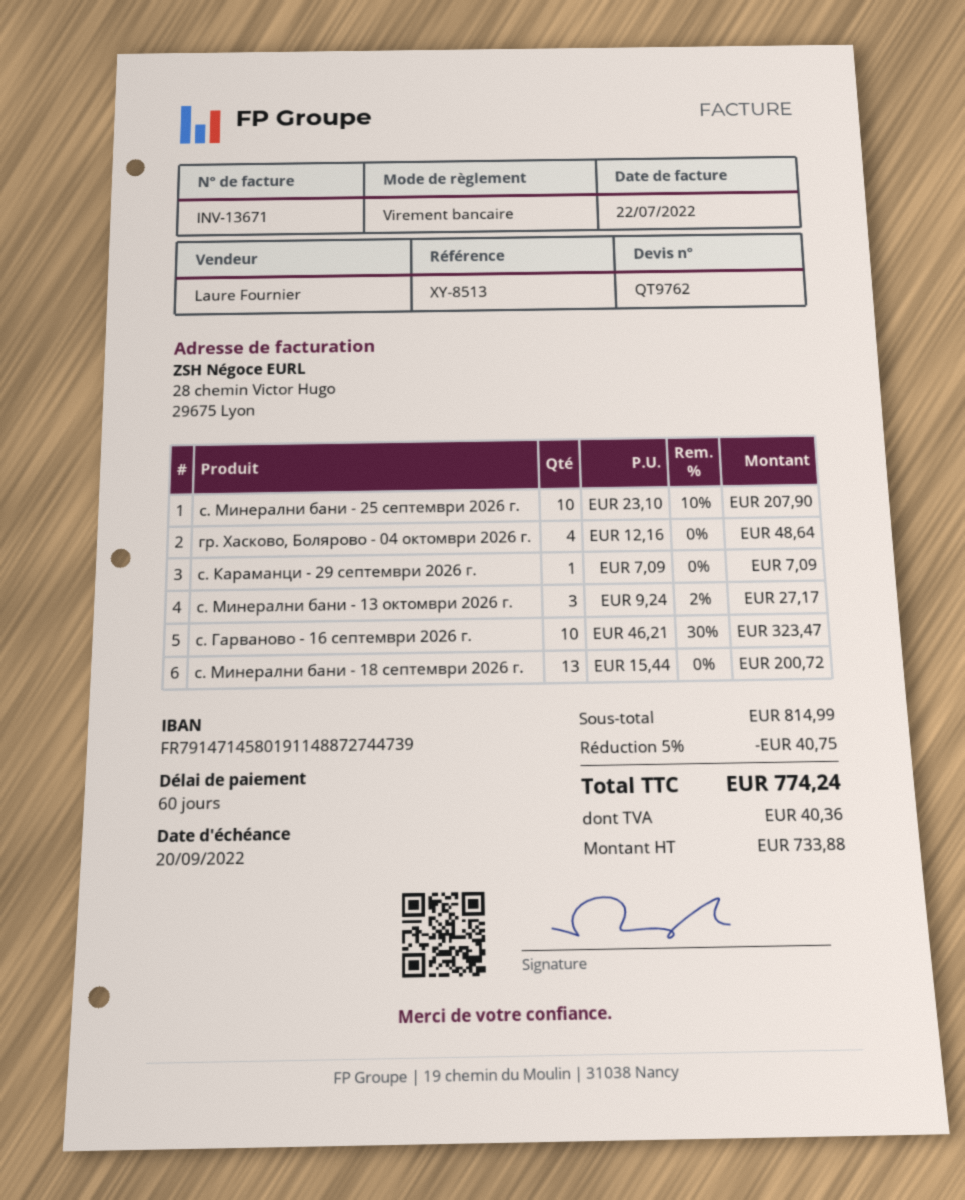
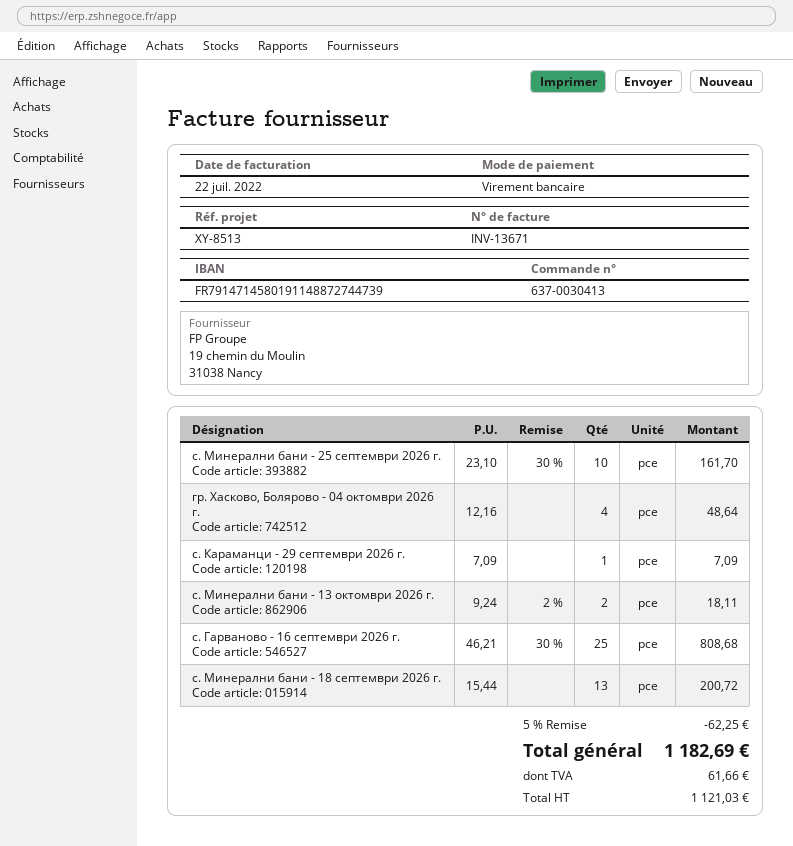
с. Минерални бани - 25 септември 2026 г.: 10 x 23.10 - 10% = 207.90 -> 10 x 23.10 - 30% = 161.70
с. Минерални бани - 13 октомври 2026 г.: 3 x 9.24 - 2% = 27.17 -> 2 x 9.24 - 2% = 18.11
с. Гарваново - 16 септември 2026 г.: 10 x 46.21 - 30% = 323.47 -> 25 x 46.21 - 30% = 808.68
discount: 5% = 40.75 -> 5% = 62.25
net: 733.88 -> 1121.03
tax: 40.36 -> 61.66
total: 774.24 -> 1182.69

